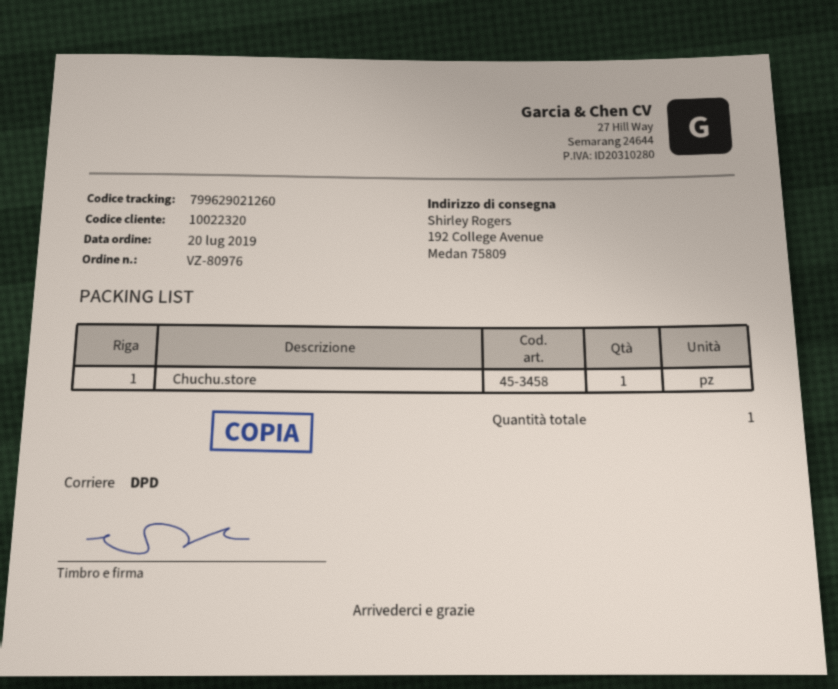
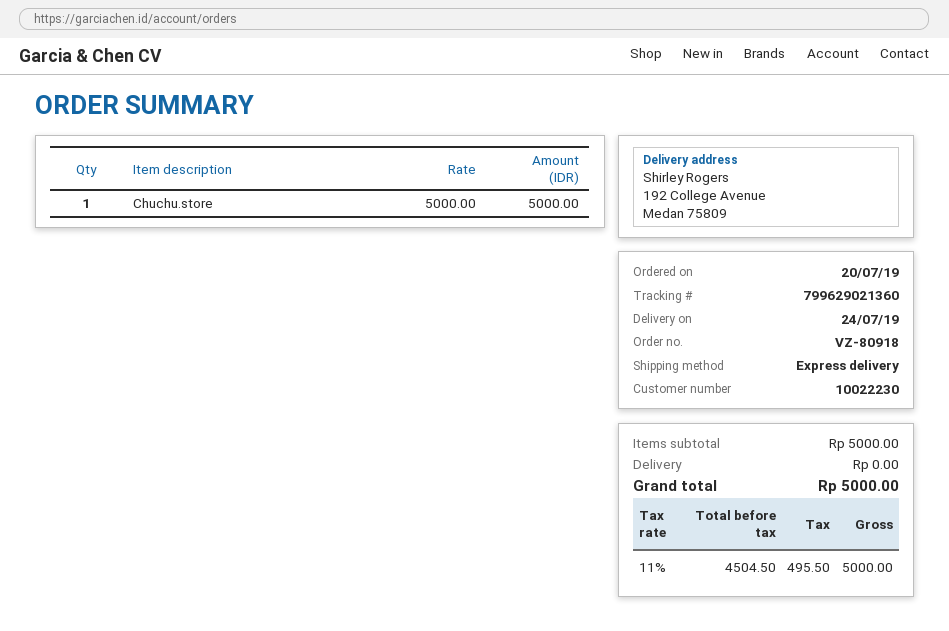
order number: VZ-80976 -> VZ-80918
customer number: 10022320 -> 10022230
shipping method: DPD -> express
tracking number: 799629021260 -> 799629021360

